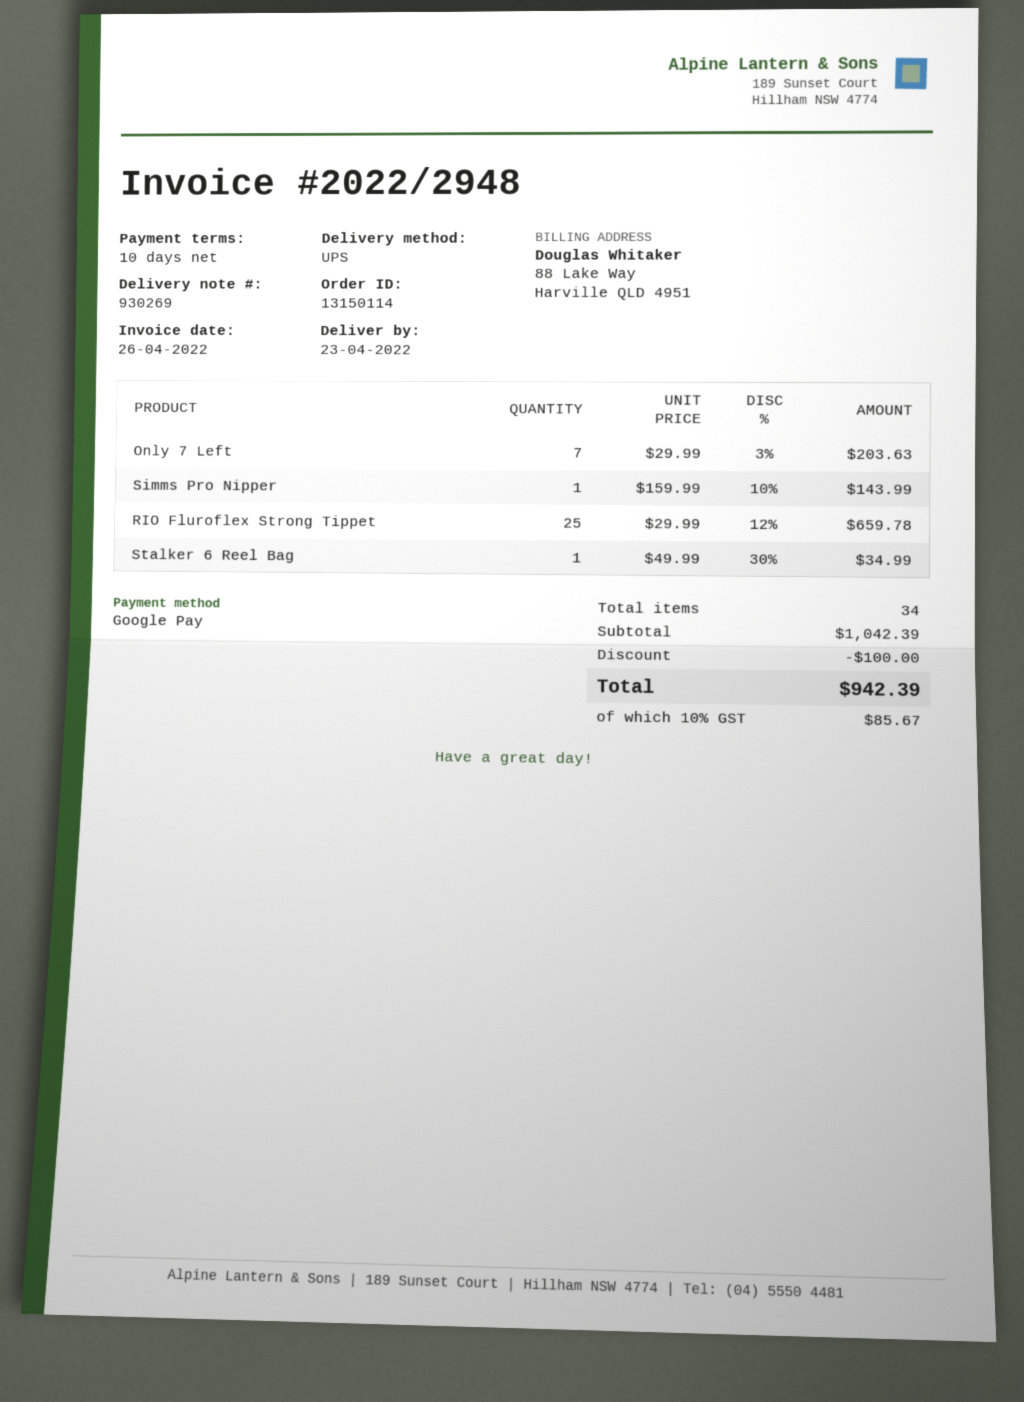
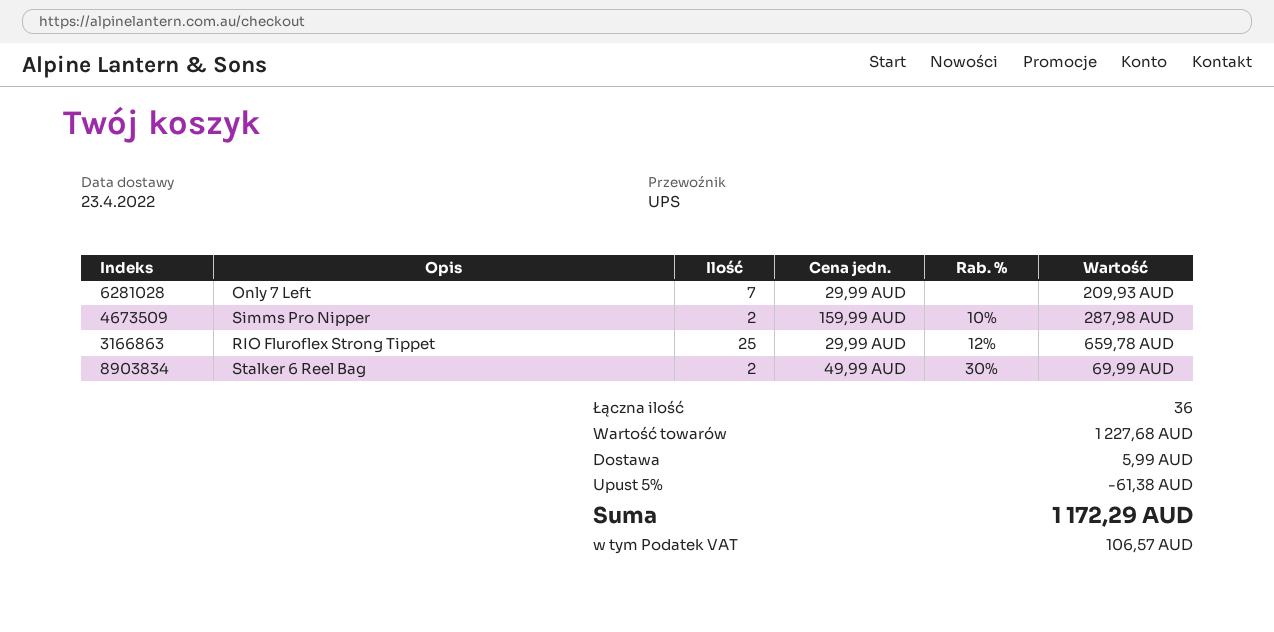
Only 7 Left: 7 x 29.99 - 3% = 203.63 -> 7 x 29.99 = 209.93
Simms Pro Nipper: 1 x 159.99 - 10% = 143.99 -> 2 x 159.99 - 10% = 287.98
Stalker 6 Reel Bag: 1 x 49.99 - 30% = 34.99 -> 2 x 49.99 - 30% = 69.99
total quantity: 34 -> 36
subtotal: 1042.39 -> 1227.68
discount: 100.00 -> 61.38
shipping: none -> 5.99
tax: 85.67 -> 106.57
total: 942.39 -> 1172.29

